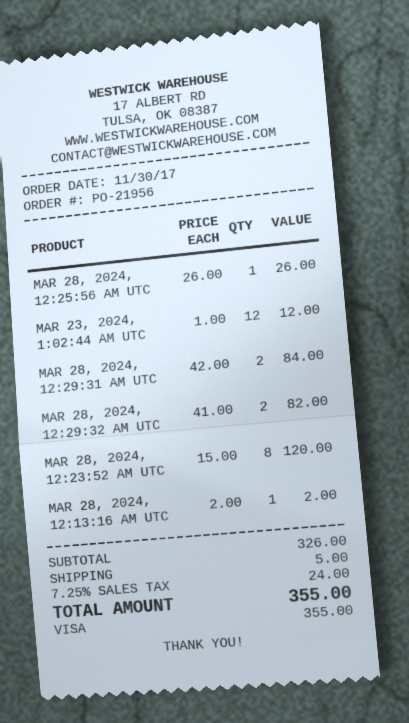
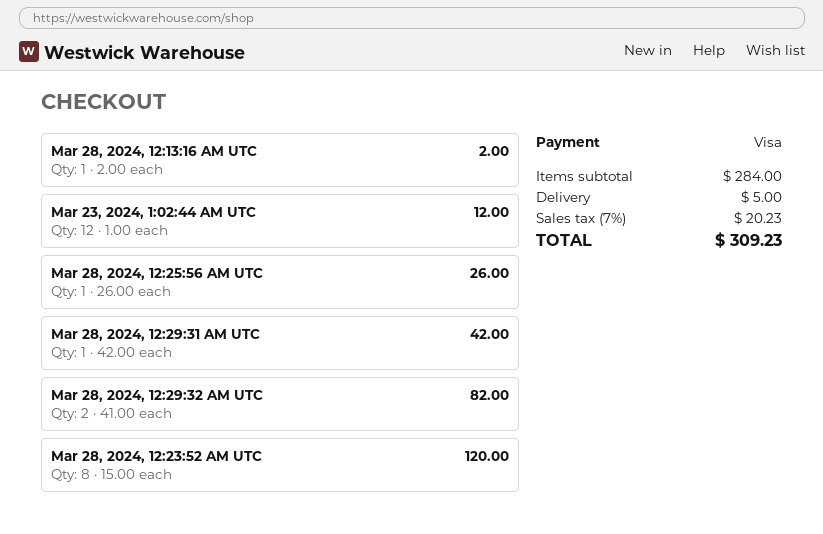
MAR 28, 2024, 12:29:31 AM UTC: 2 x 42.00 = 84.00 -> 1 x 42.00 = 42.00
subtotal: 326.00 -> 284.00
tax: 7.25% = 24.00 -> 7% = 20.23
total: 355.00 -> 309.23

